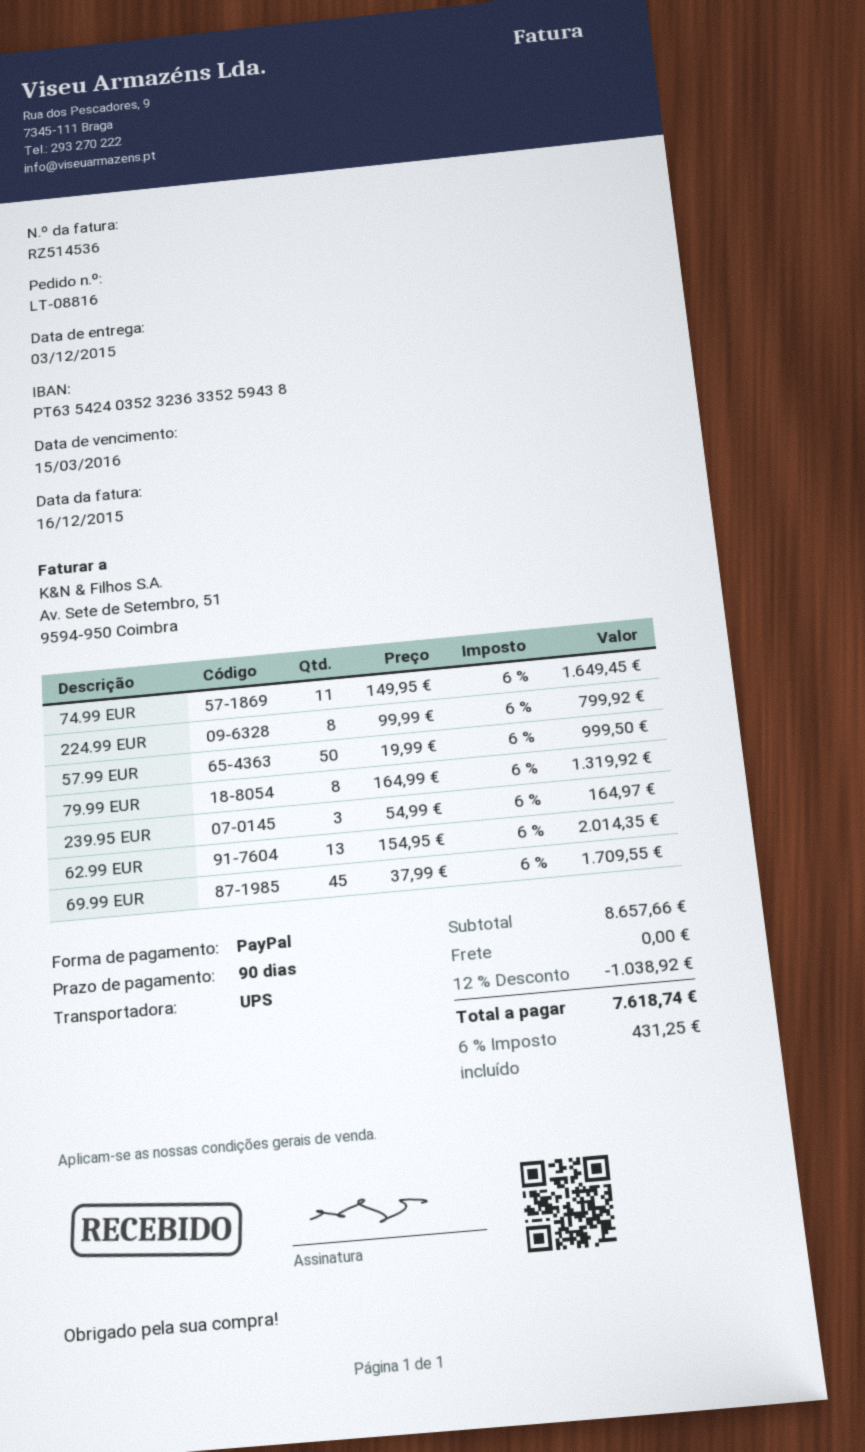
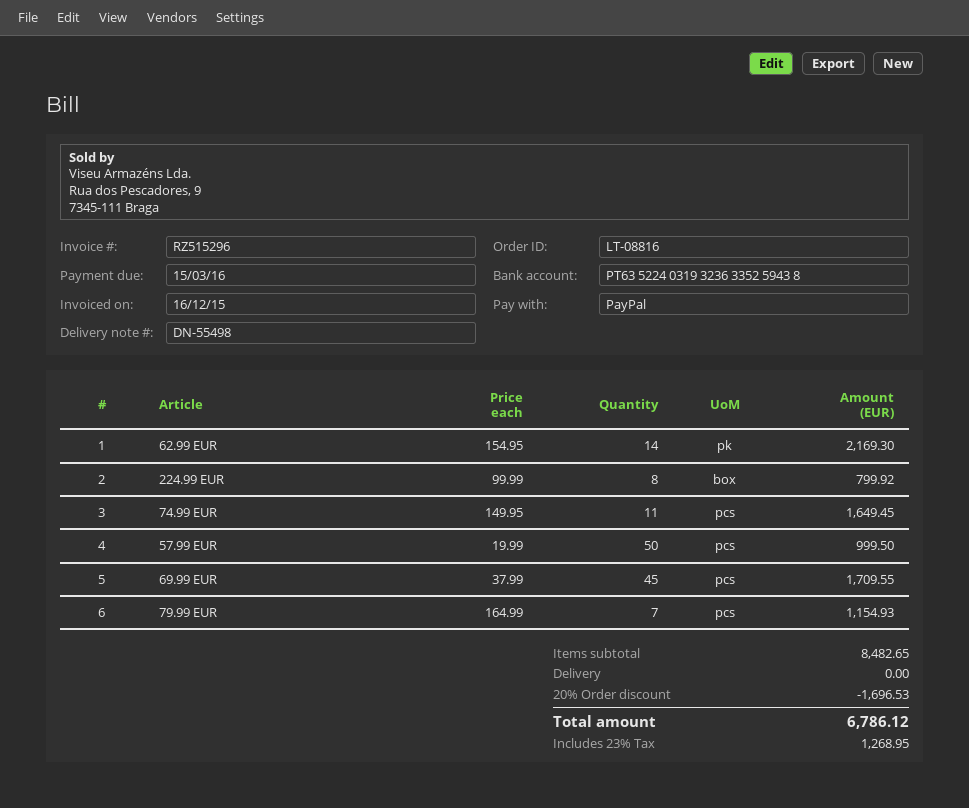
invoice number: RZ514536 -> RZ515296
bank account: PT63542403523236335259438 -> PT63522403193236335259438
79.99 EUR: 8 x 164.99 = 1319.92 -> 7 x 164.99 = 1154.93
239.95 EUR: 3 x 54.99 = 164.97 -> none
62.99 EUR: 13 x 154.95 = 2014.35 -> 14 x 154.95 = 2169.30
subtotal: 8657.66 -> 8482.65
discount: 12% = 1038.92 -> 20% = 1696.53
tax: 6% = 431.25 -> 23% = 1268.95
total: 7618.74 -> 6786.12

